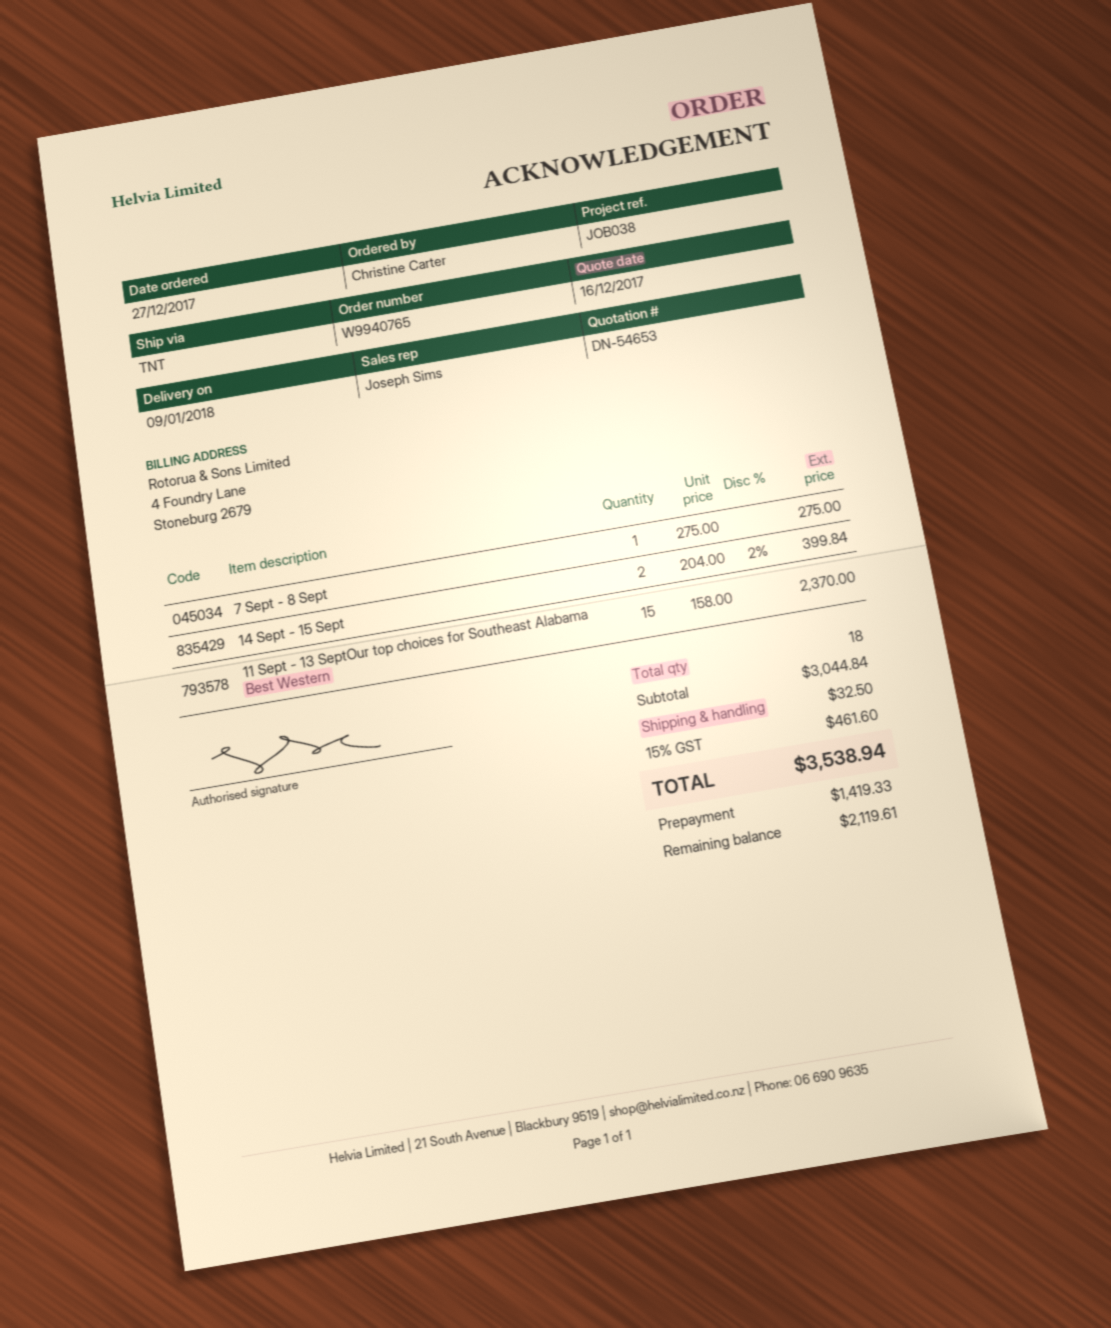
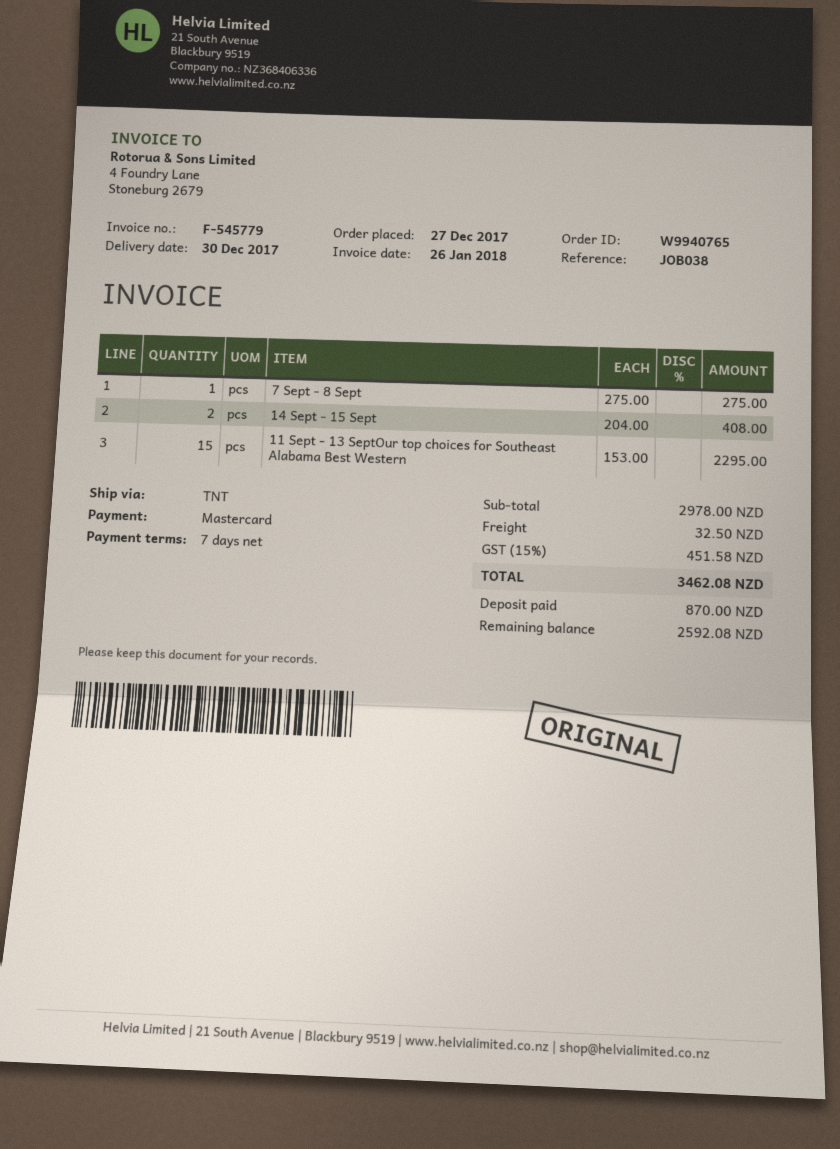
delivery date: 2018-01-09 -> 2017-12-30
14 Sept - 15 Sept: 2 x 204.00 - 2% = 399.84 -> 2 x 204.00 = 408.00
11 Sept - 13 SeptOur top choices for Southeast Alabama Best Western: 15 x 158.00 = 2370.00 -> 15 x 153.00 = 2295.00
subtotal: 3044.84 -> 2978.00
tax: 15% = 461.60 -> 15% = 451.58
total: 3538.94 -> 3462.08
deposit: 1419.33 -> 870.00
balance: 2119.61 -> 2592.08

